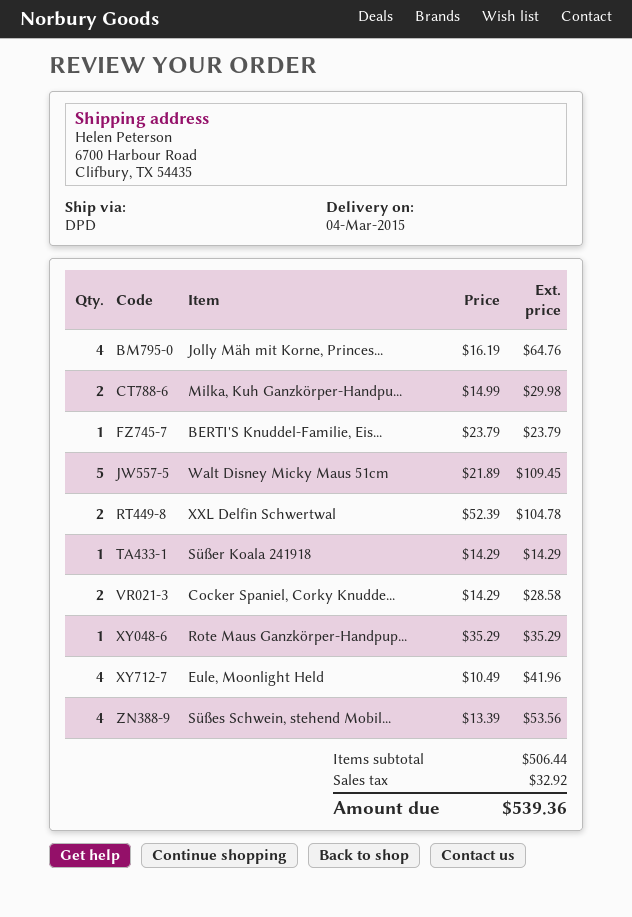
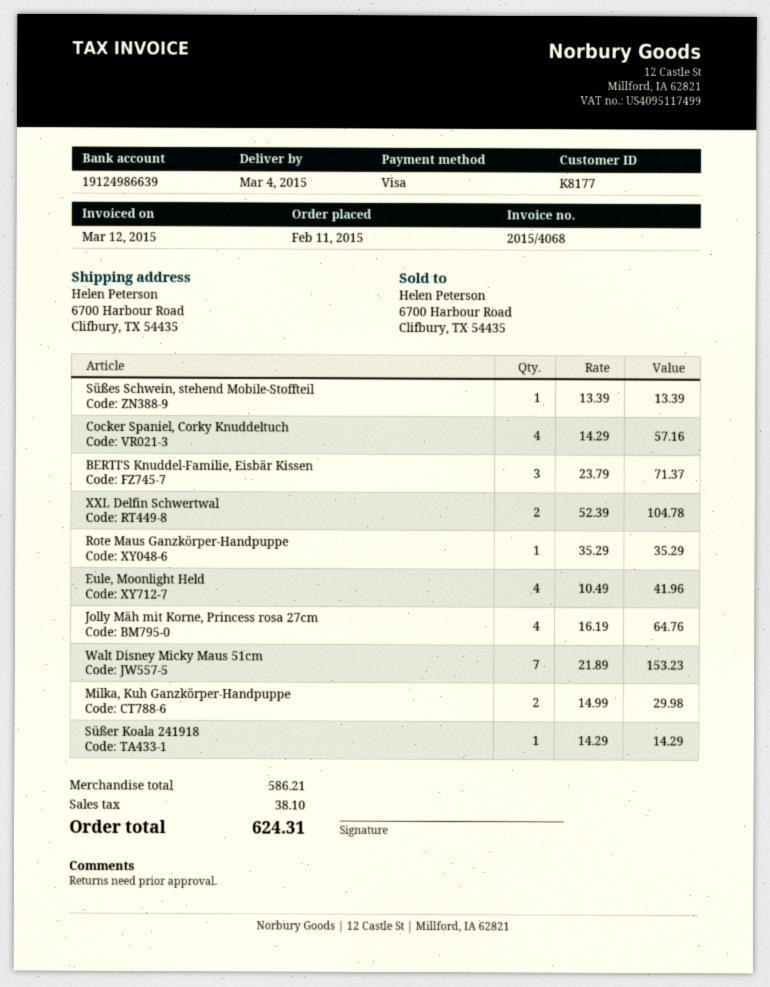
BERTI'S Knuddel-Familie, Eis...: 1 x 23.79 = 23.79 -> 3 x 23.79 = 71.37
Walt Disney Micky Maus 51cm: 5 x 21.89 = 109.45 -> 7 x 21.89 = 153.23
Cocker Spaniel, Corky Knudde...: 2 x 14.29 = 28.58 -> 4 x 14.29 = 57.16
Süßes Schwein, stehend Mobil...: 4 x 13.39 = 53.56 -> 1 x 13.39 = 13.39
subtotal: 506.44 -> 586.21
tax: 32.92 -> 38.10
total: 539.36 -> 624.31

